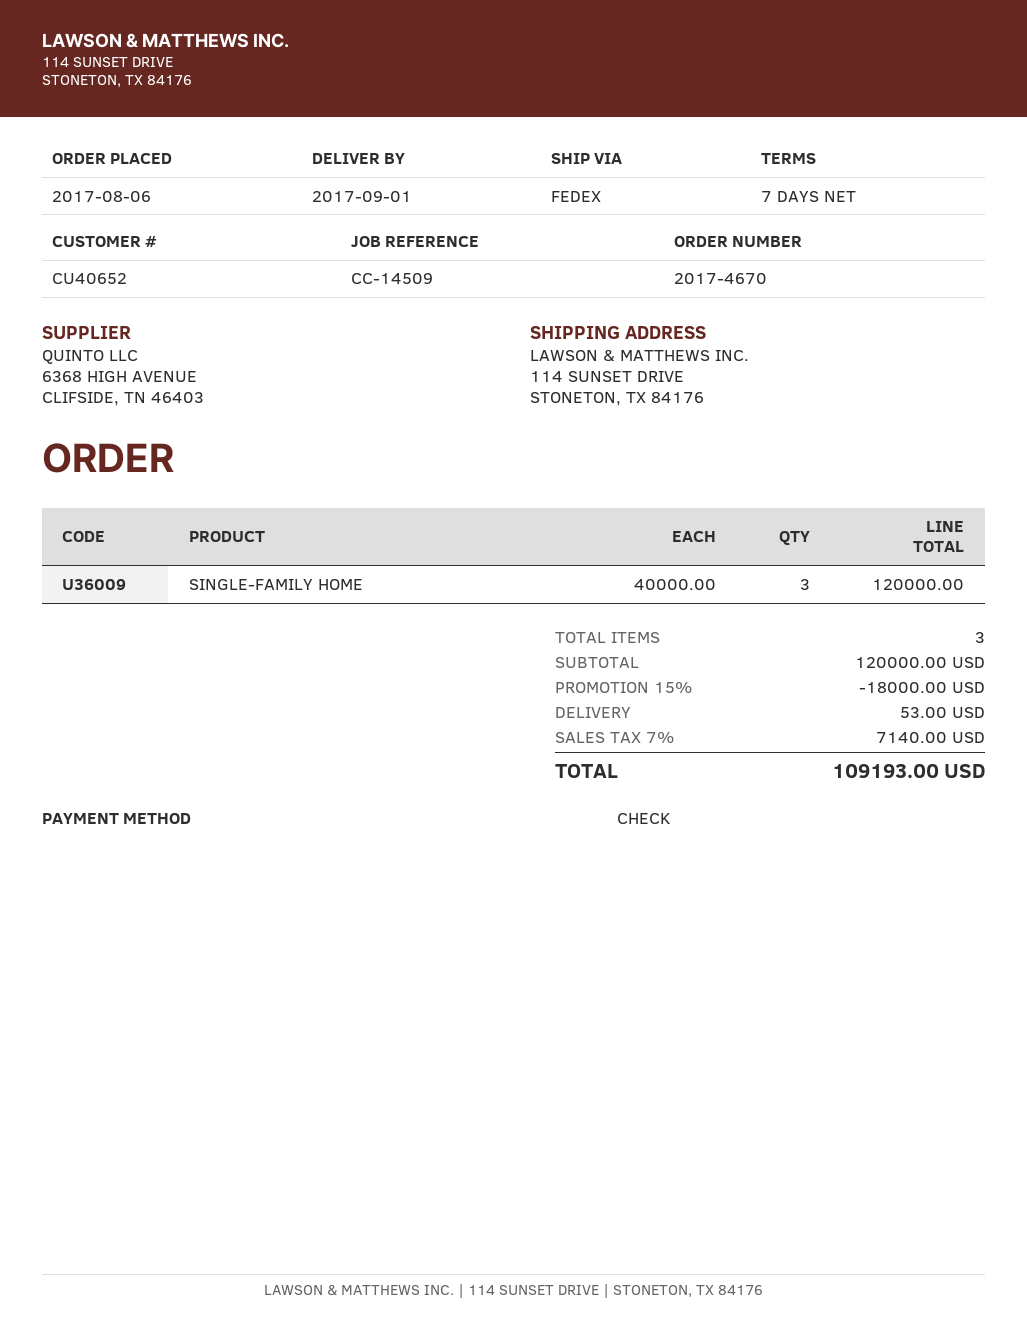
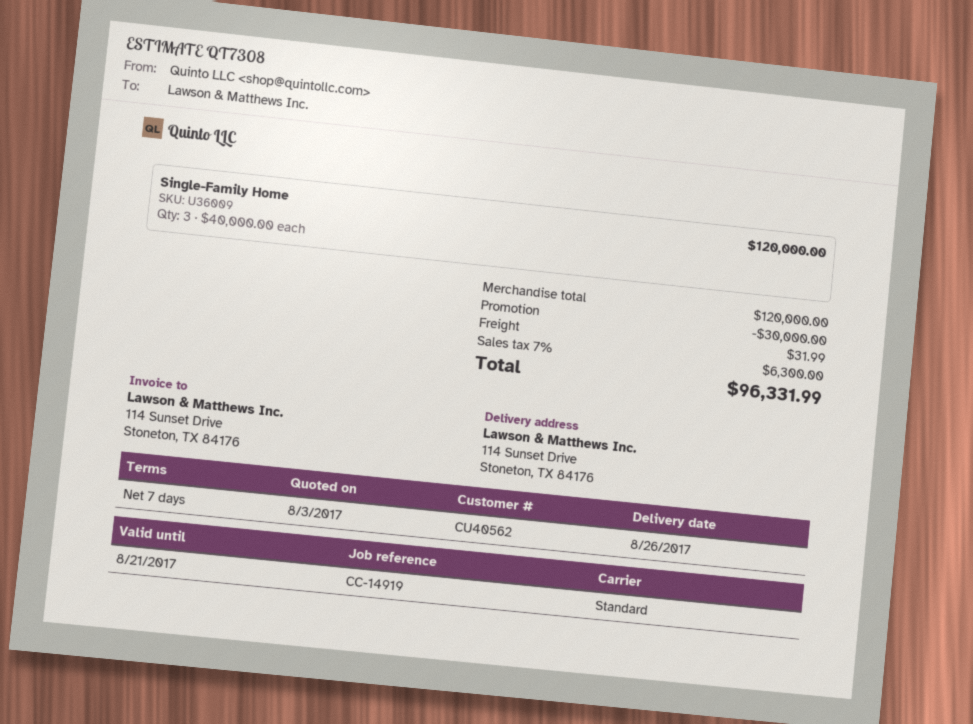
delivery date: 2017-09-01 -> 2017-08-26
customer number: CU40652 -> CU40562
reference: CC-14509 -> CC-14919
shipping method: FedEx -> standard
discount: 18000.00 -> 30000.00
shipping: 53.00 -> 31.99
tax: 7% = 7140.00 -> 7% = 6300.00
total: 109193.00 -> 96331.99

